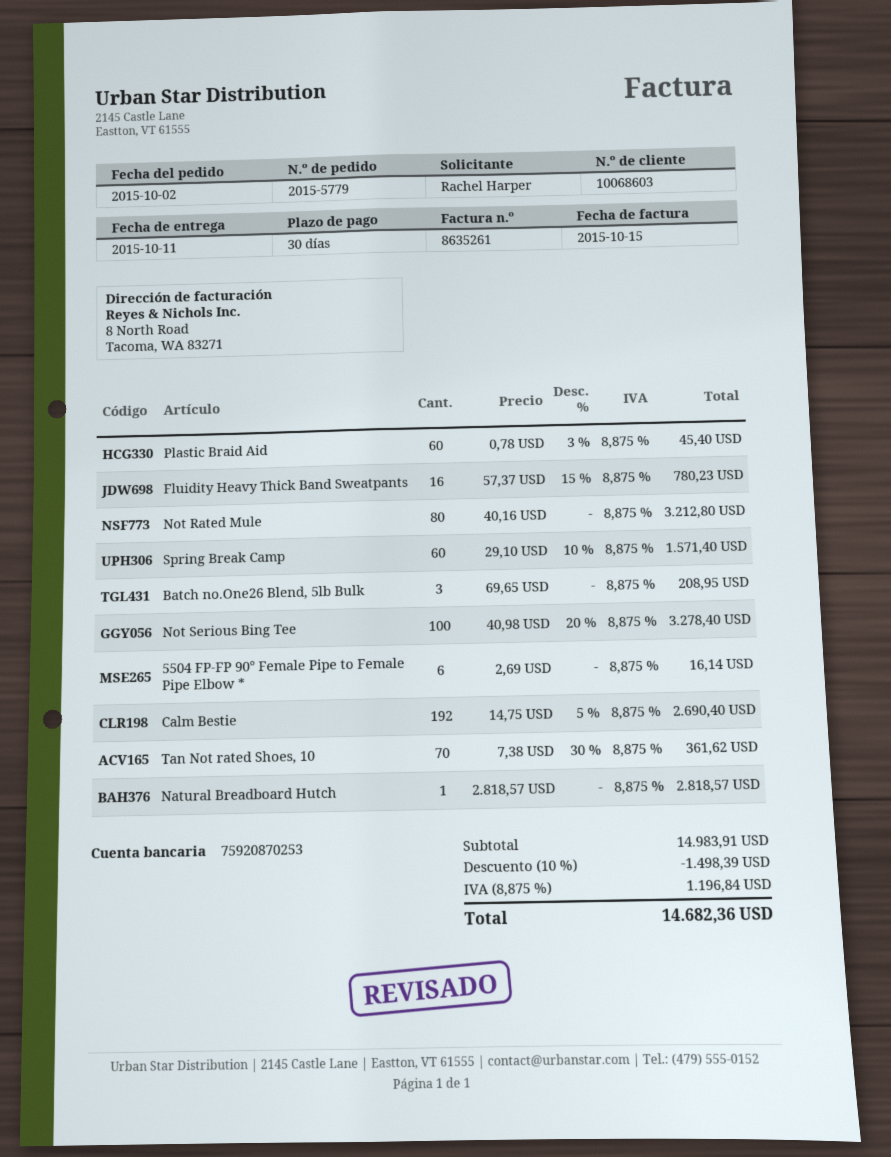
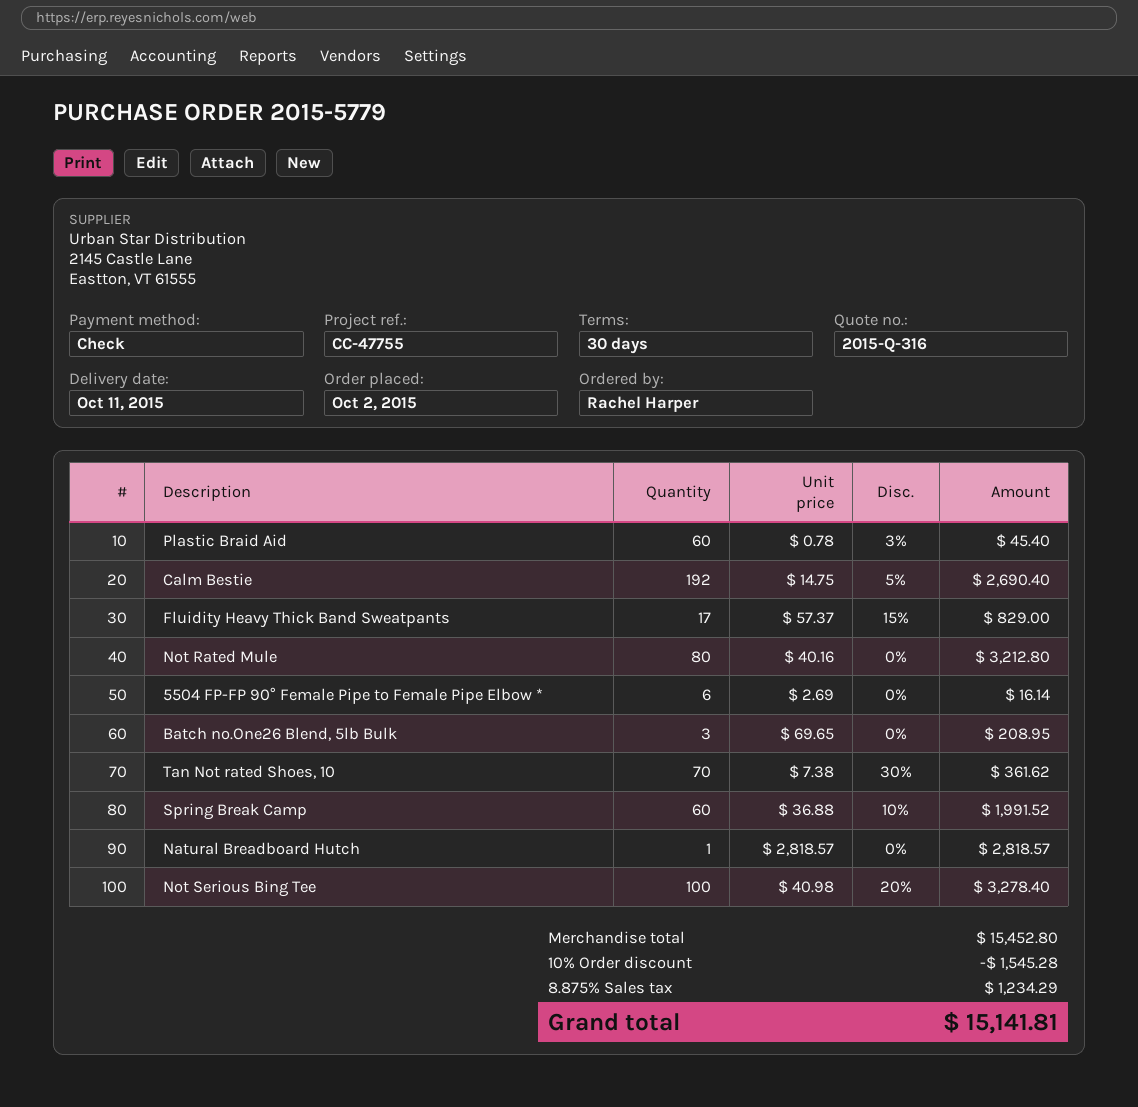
Fluidity Heavy Thick Band Sweatpants: 16 x 57.37 - 15% = 780.23 -> 17 x 57.37 - 15% = 829.00
Spring Break Camp: 60 x 29.10 - 10% = 1571.40 -> 60 x 36.88 - 10% = 1991.52
subtotal: 14983.91 -> 15452.80
discount: 10% = 1498.39 -> 10% = 1545.28
tax: 8.875% = 1196.84 -> 8.875% = 1234.29
total: 14682.36 -> 15141.81

